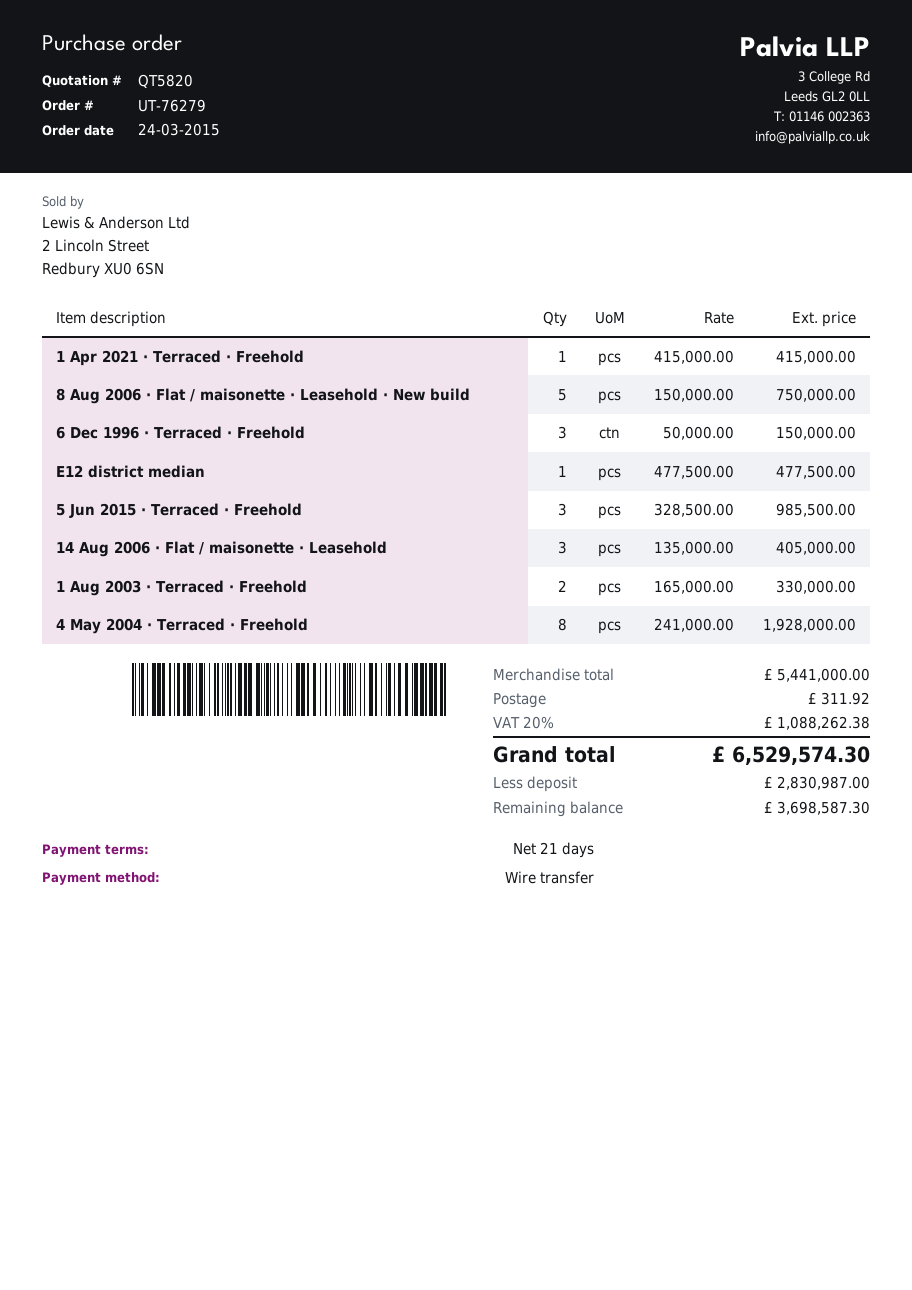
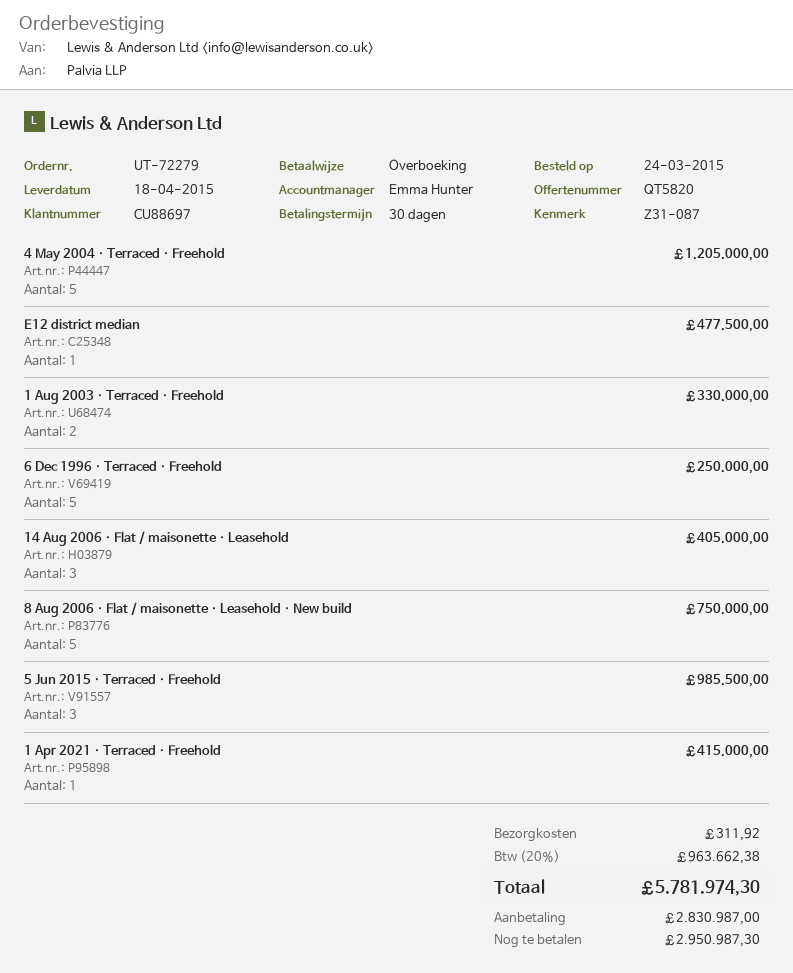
order number: UT-76279 -> UT-72279
payment terms: 21 days -> 30 days
6 Dec 1996 · Terraced · Freehold: 3 for 150000.00 -> 5 for 250000.00
4 May 2004 · Terraced · Freehold: 8 for 1928000.00 -> 5 for 1205000.00
tax: 20% = 1088262.38 -> 20% = 963662.38
total: 6529574.30 -> 5781974.30
balance: 3698587.30 -> 2950987.30

